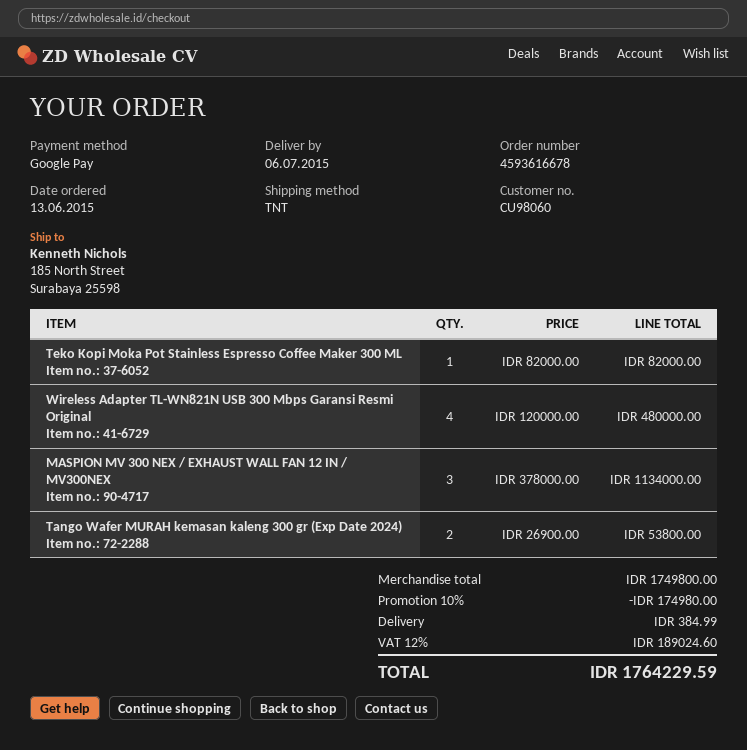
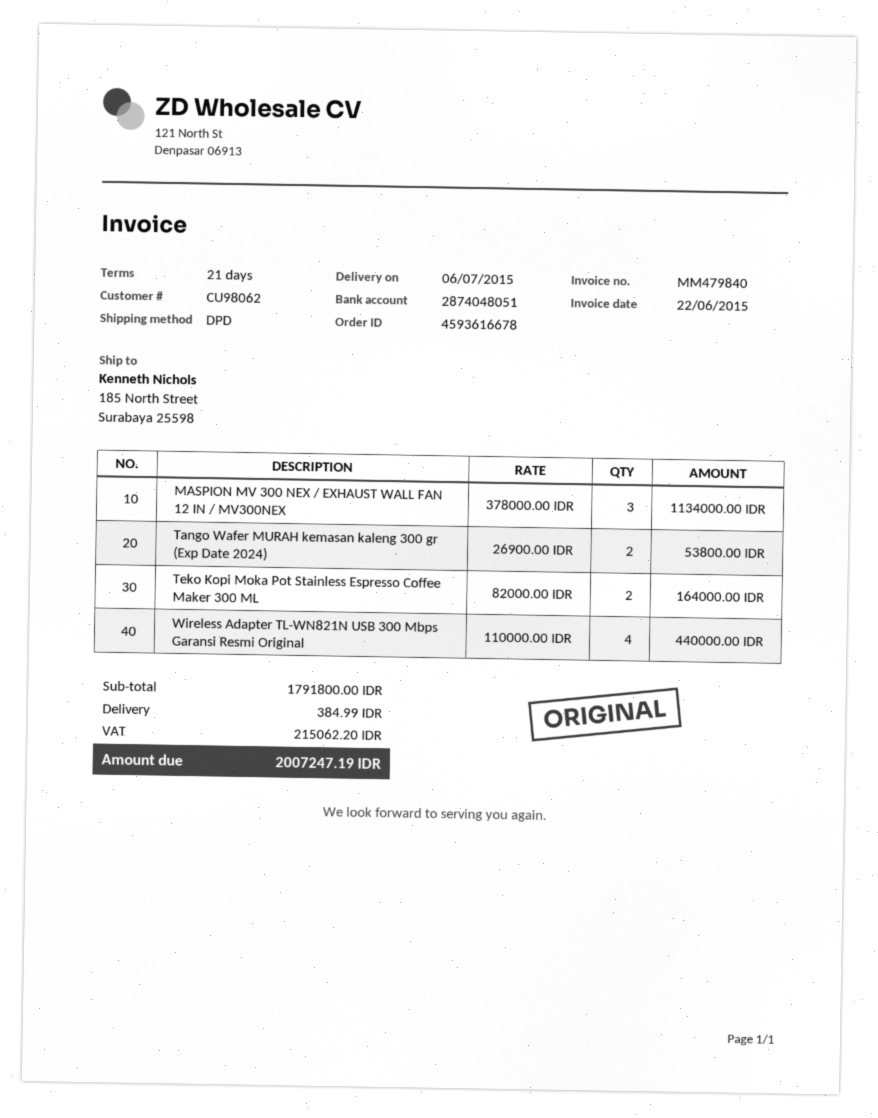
customer number: CU98060 -> CU98062
shipping method: TNT -> DPD
Teko Kopi Moka Pot Stainless Espresso Coffee Maker 300 ML: 1 x 82000.00 = 82000.00 -> 2 x 82000.00 = 164000.00
Wireless Adapter TL-WN821N USB 300 Mbps Garansi Resmi Original: 4 x 120000.00 = 480000.00 -> 4 x 110000.00 = 440000.00
subtotal: 1749800.00 -> 1791800.00
discount: 10% = 174980.00 -> none
tax: 189024.60 -> 215062.20
total: 1764229.59 -> 2007247.19

